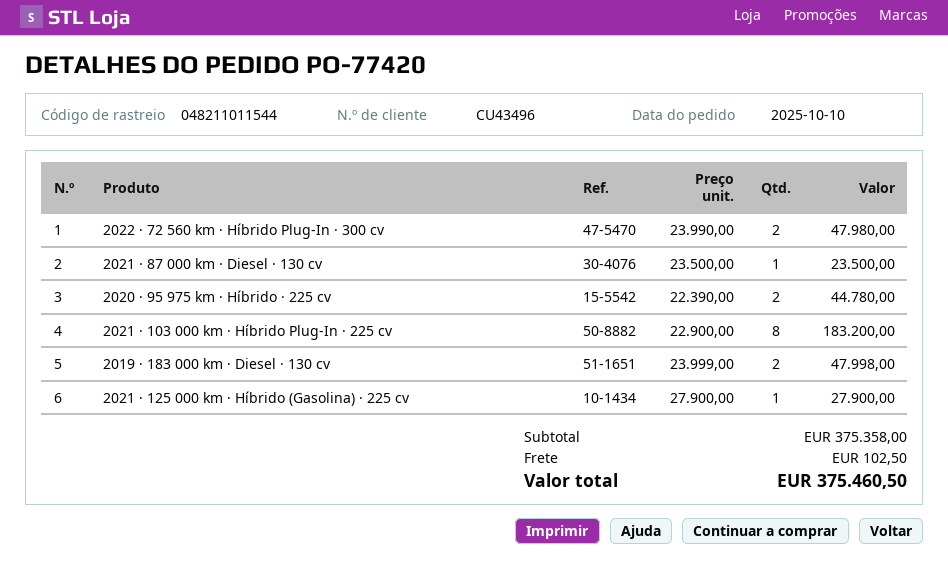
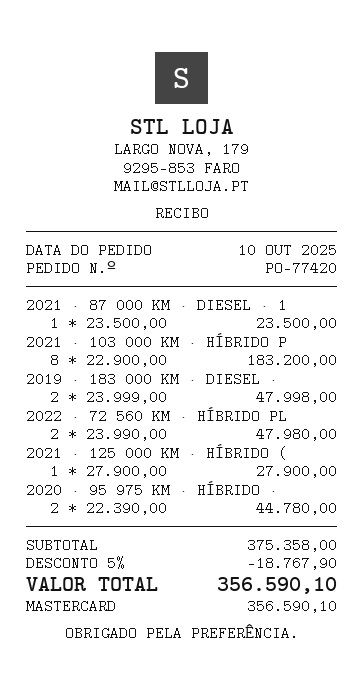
discount: none -> 5% = 18767.90
shipping: 102.50 -> none
total: 375460.50 -> 356590.10

